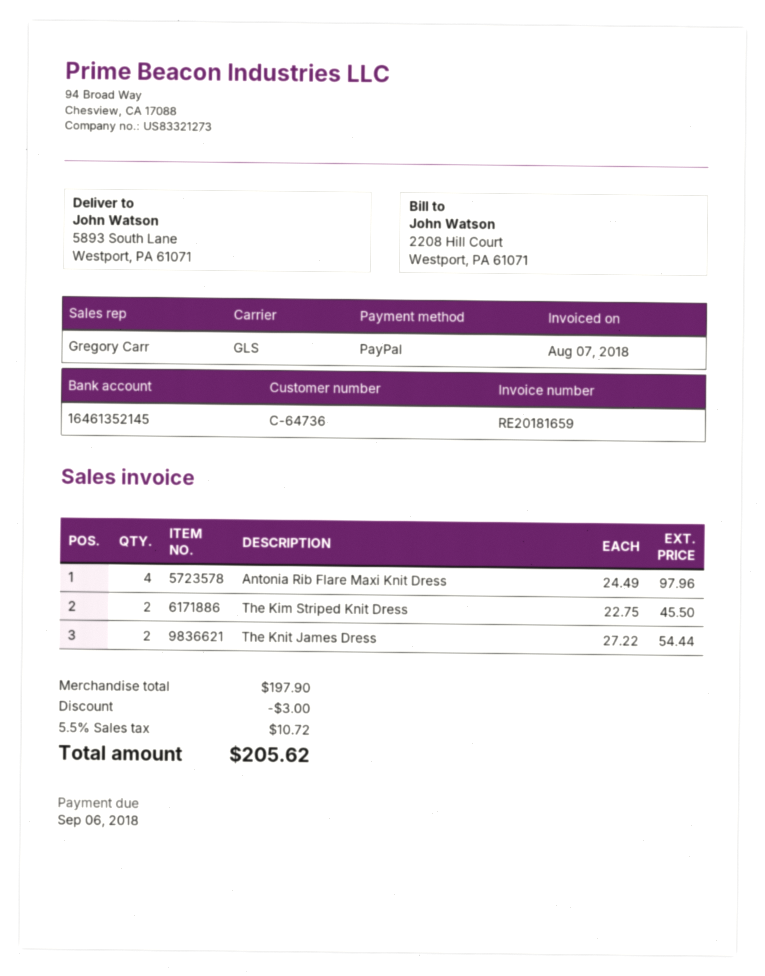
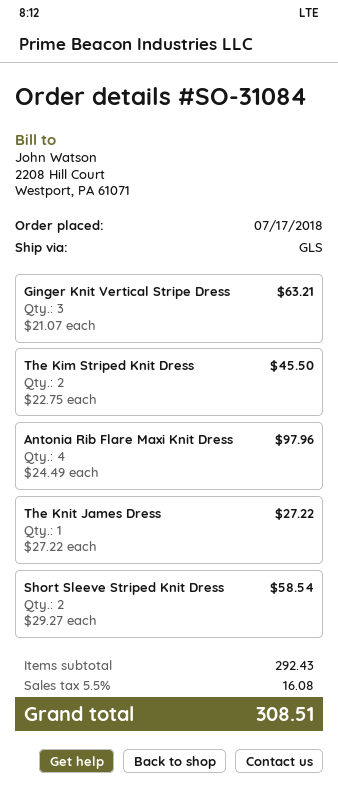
The Knit James Dress: 2 x 27.22 = 54.44 -> 1 x 27.22 = 27.22
Ginger Knit Vertical Stripe Dress: none -> 3 x 21.07 = 63.21
Short Sleeve Striped Knit Dress: none -> 2 x 29.27 = 58.54
subtotal: 197.90 -> 292.43
discount: 3.00 -> none
tax: 5.5% = 10.72 -> 5.5% = 16.08
total: 205.62 -> 308.51

